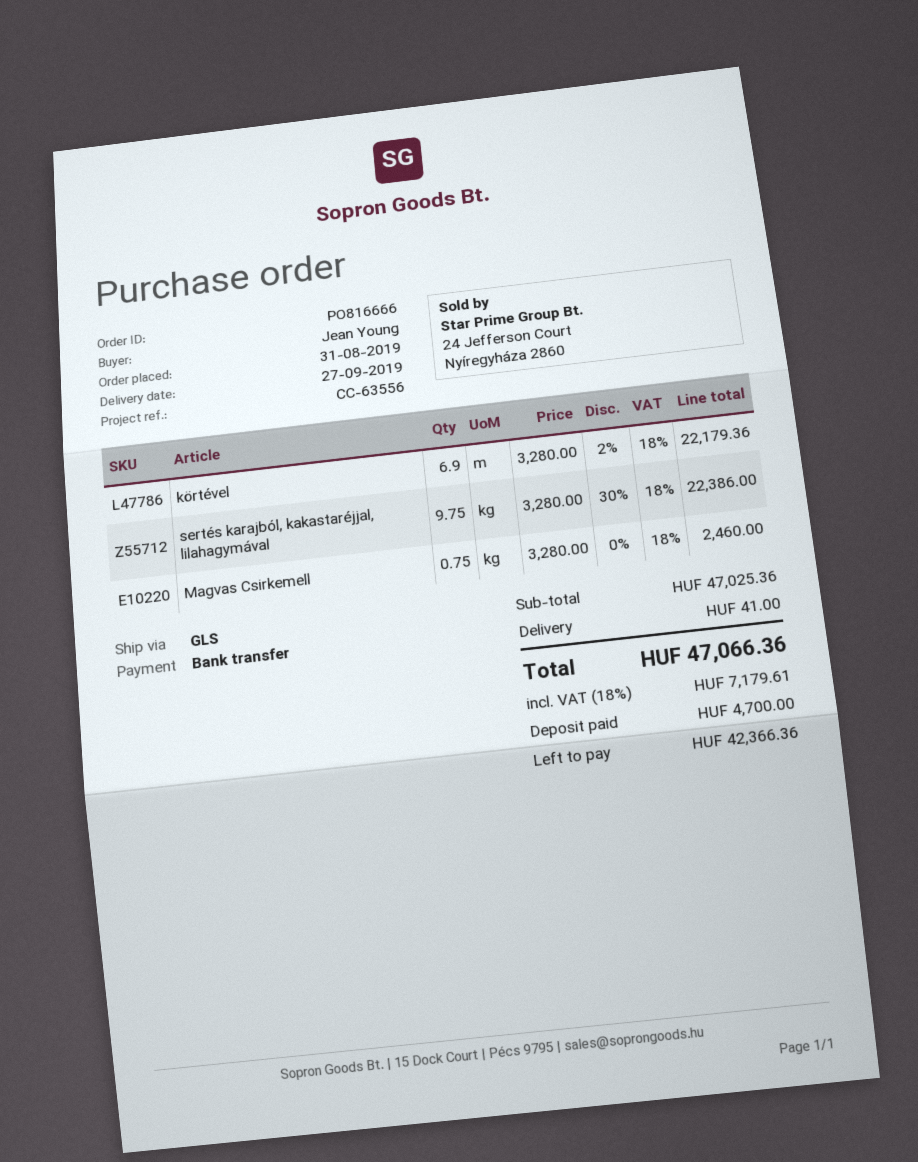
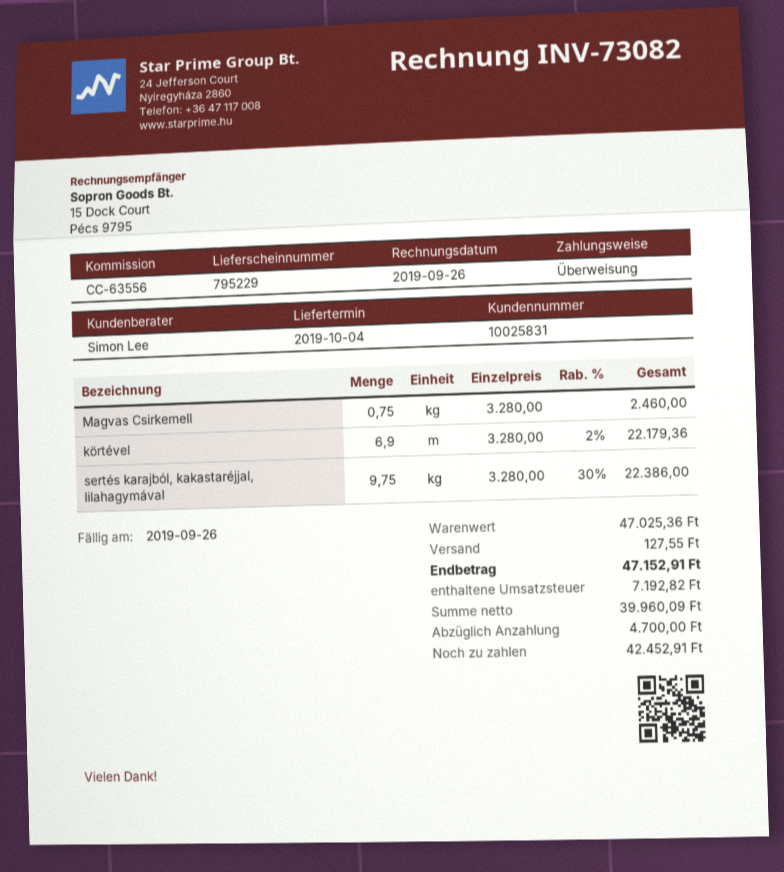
delivery date: 2019-09-27 -> 2019-10-04
shipping: 41.00 -> 127.55
tax: 7179.61 -> 7192.82
total: 47066.36 -> 47152.91
balance: 42366.36 -> 42452.91

